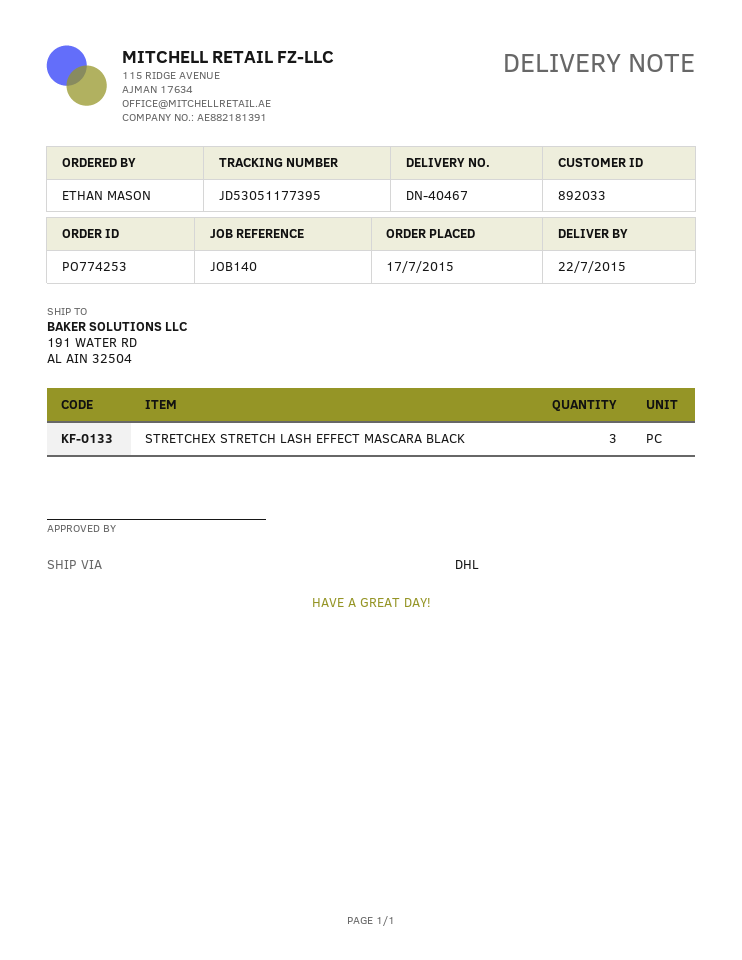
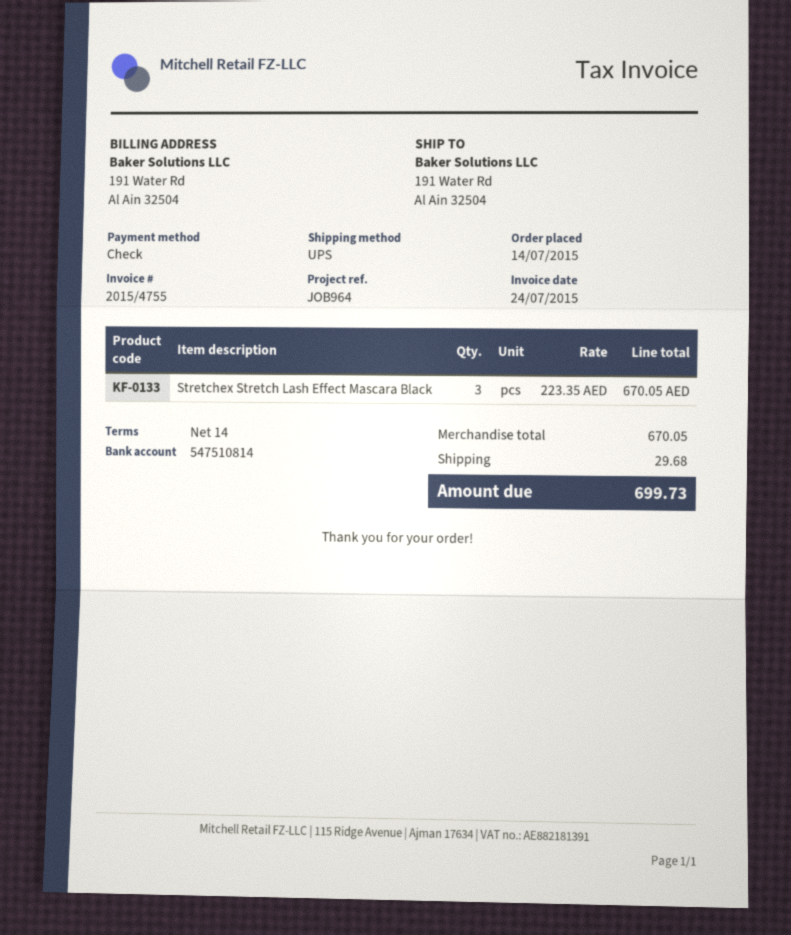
order date: 2015-07-17 -> 2015-07-14
reference: JOB140 -> JOB964
shipping method: DHL -> UPS

